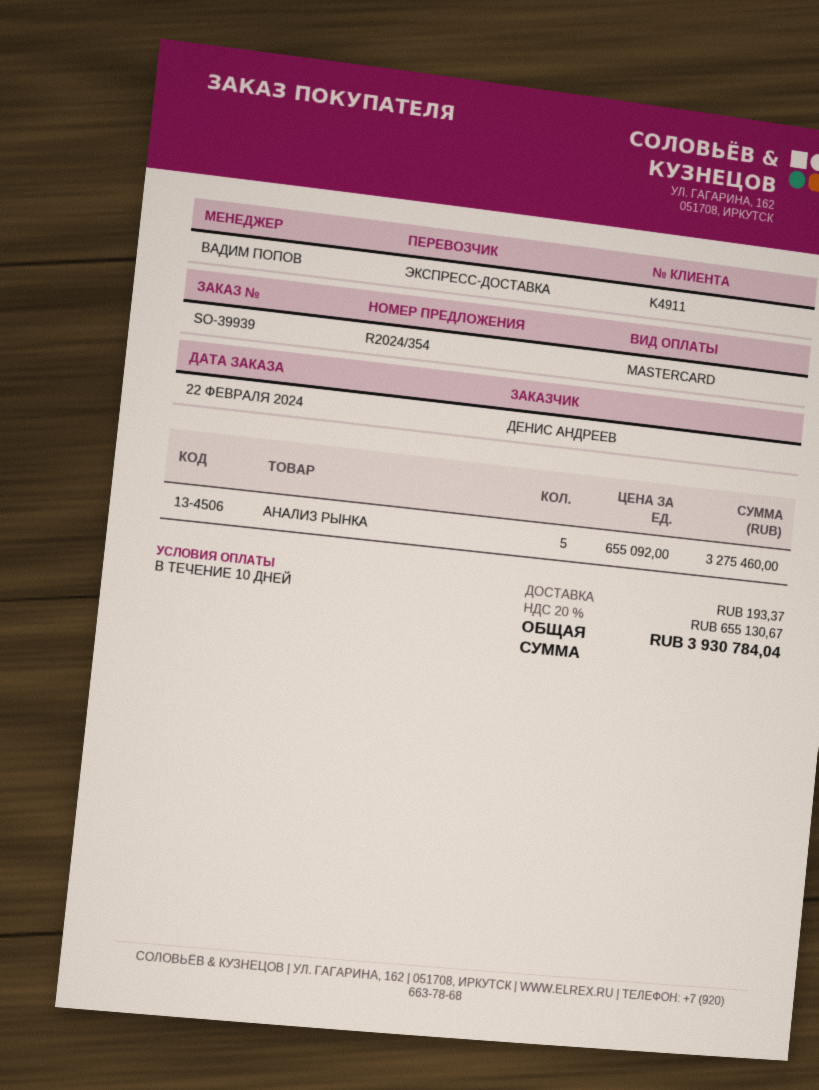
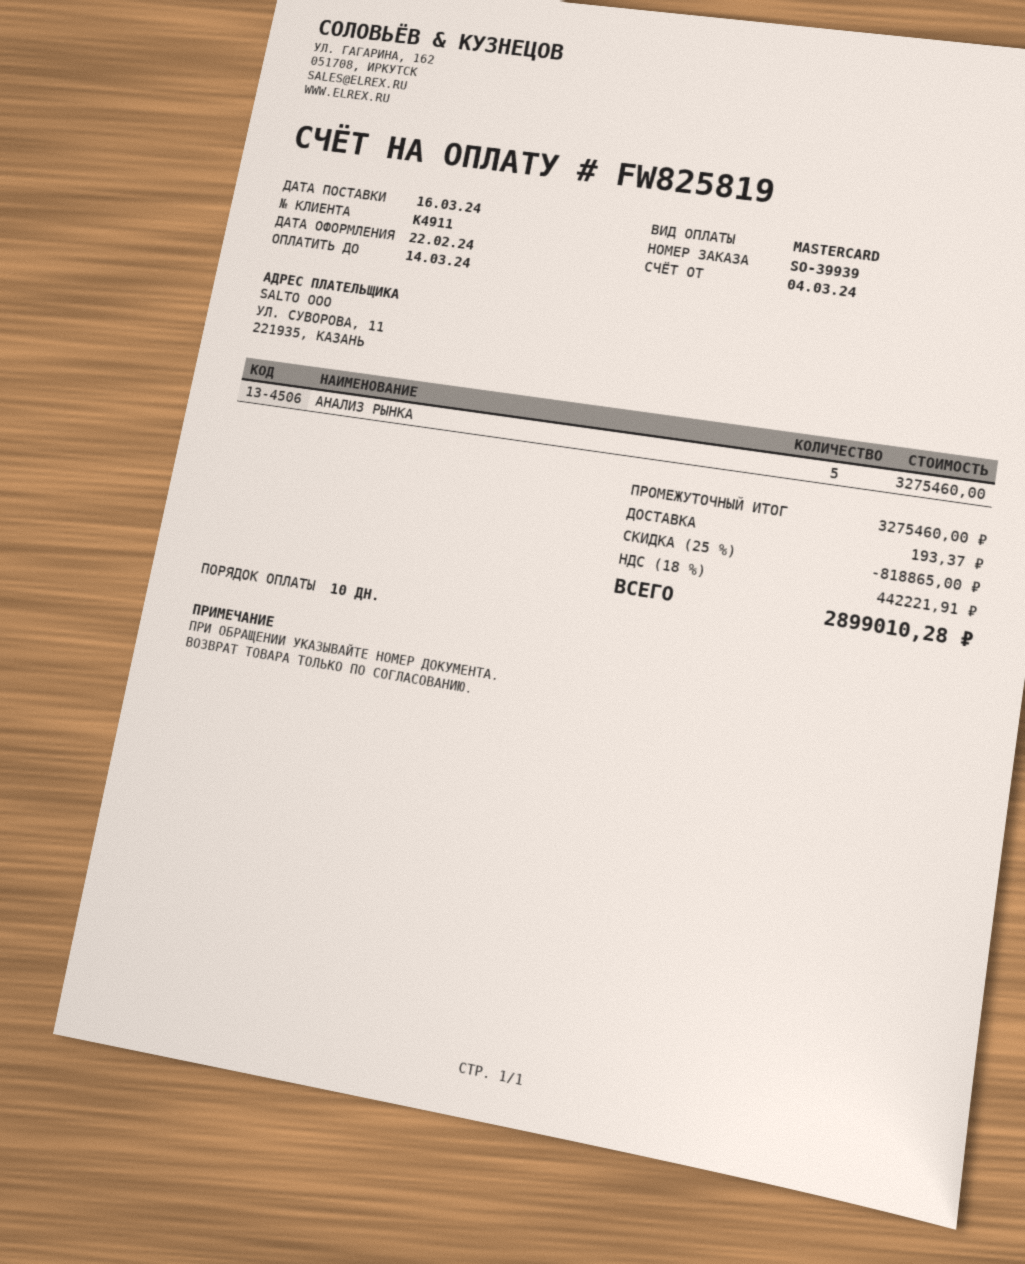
discount: none -> 25% = 818865.00
tax: 20% = 655130.67 -> 18% = 442221.91
total: 3930784.04 -> 2899010.28

